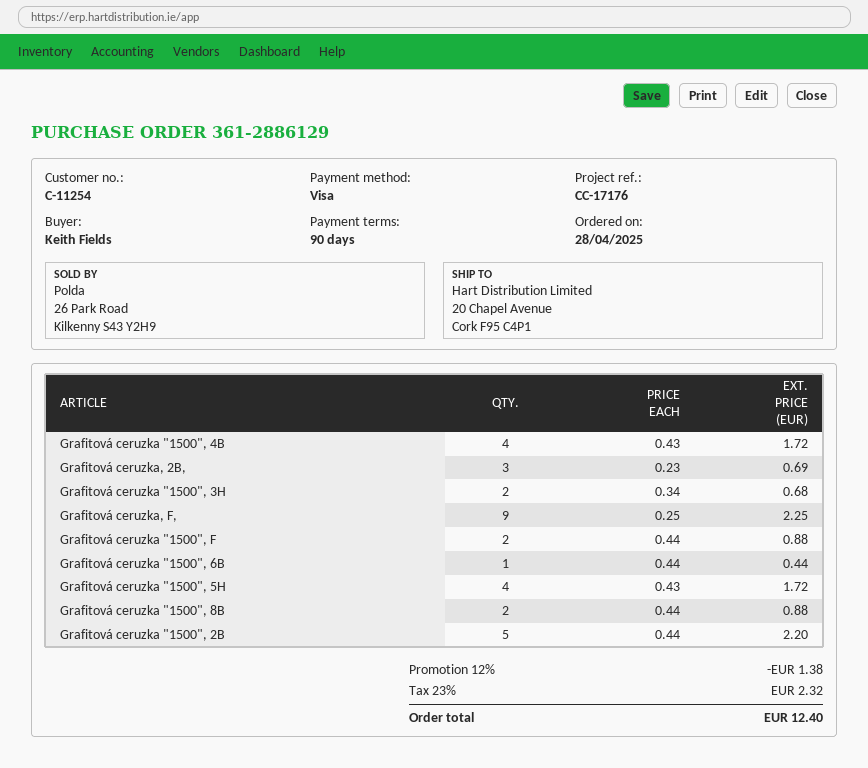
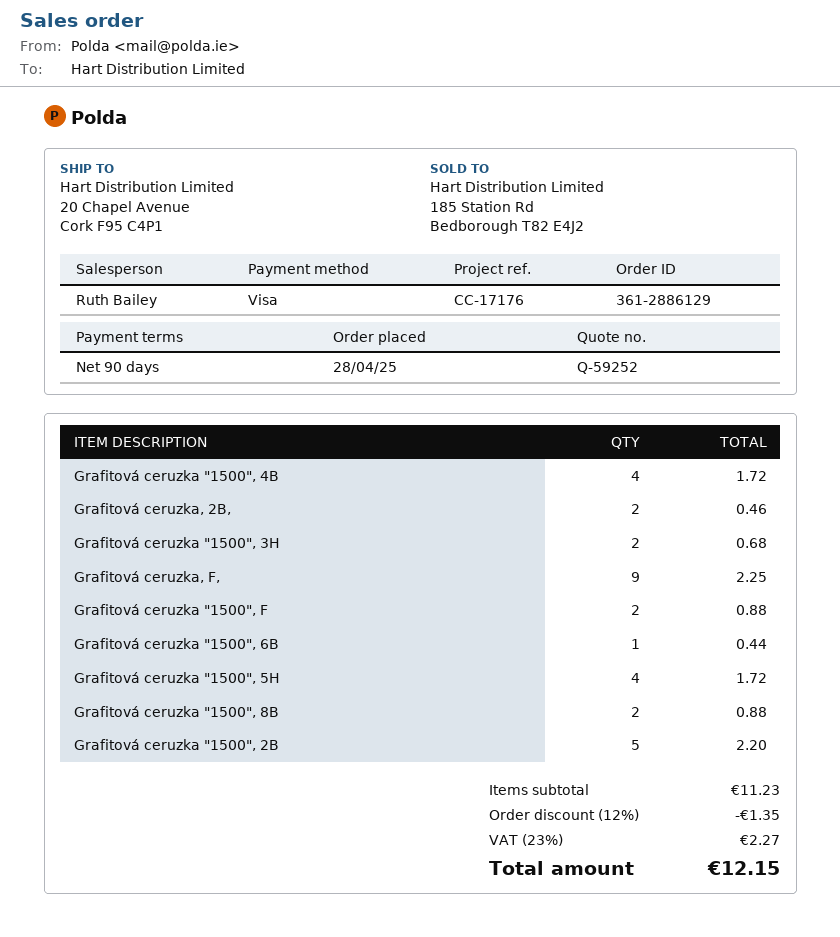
Grafitová ceruzka, 2B,: 3 for 0.69 -> 2 for 0.46
discount: 12% = 1.38 -> 12% = 1.35
tax: 23% = 2.32 -> 23% = 2.27
total: 12.40 -> 12.15

